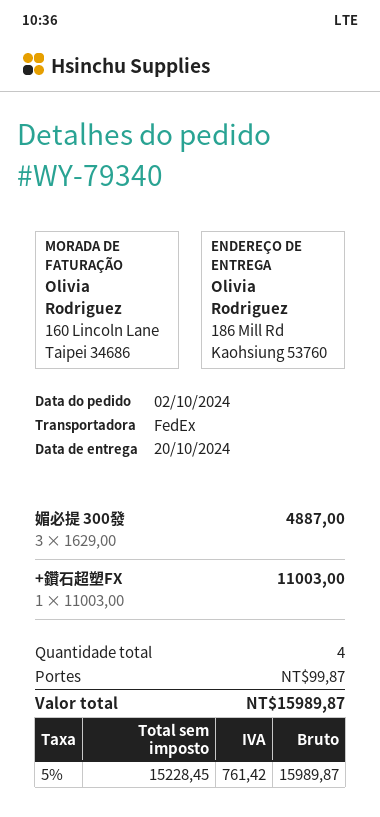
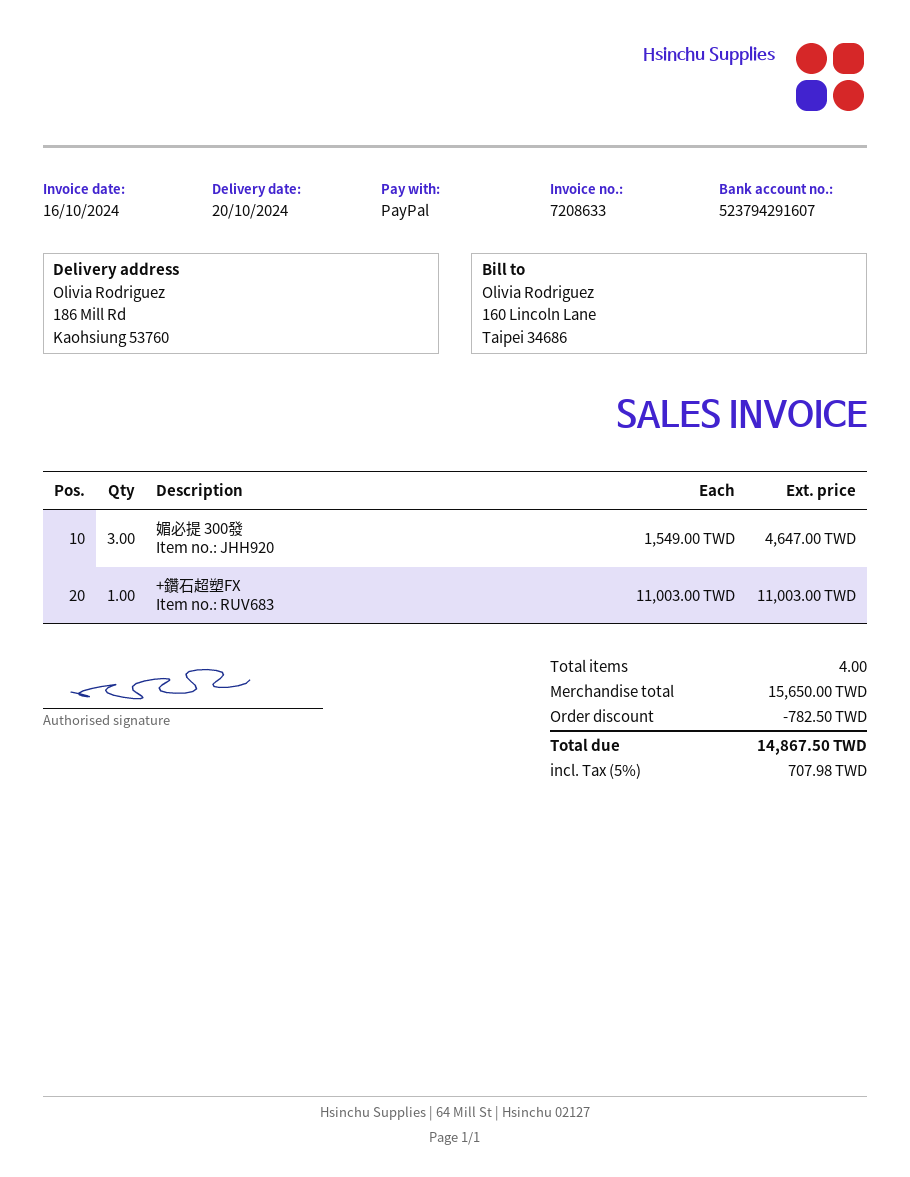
媚必提 300發: 3 x 1629.00 = 4887.00 -> 3 x 1549.00 = 4647.00
discount: none -> 782.50
shipping: 99.87 -> none
tax: 5% = 761.42 -> 5% = 707.98
total: 15989.87 -> 14867.50

